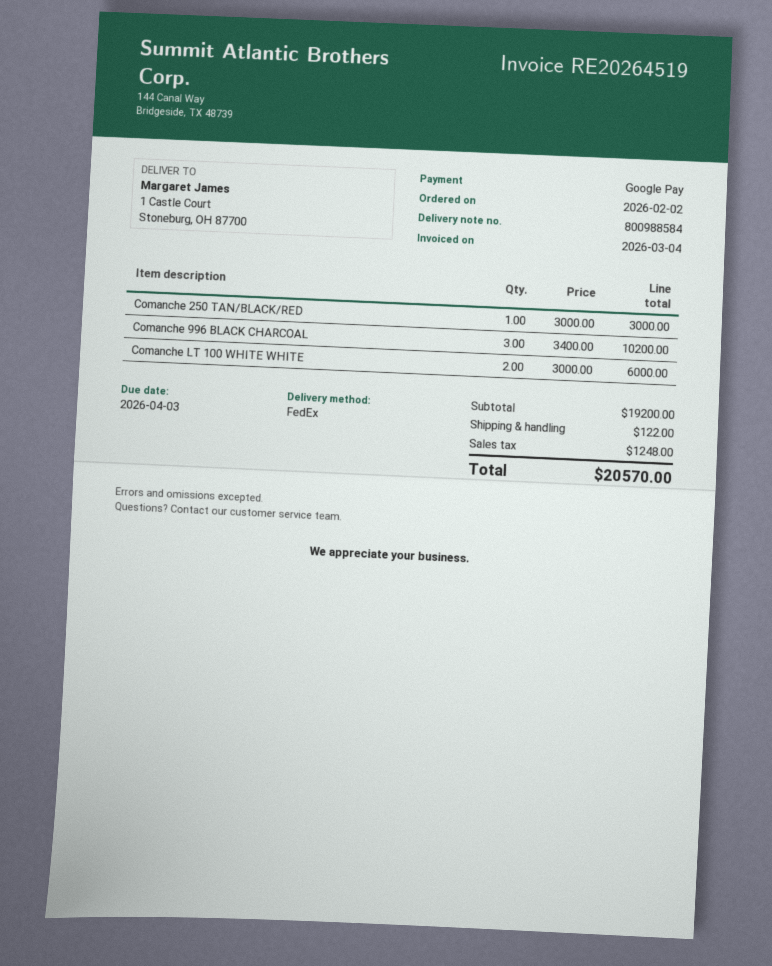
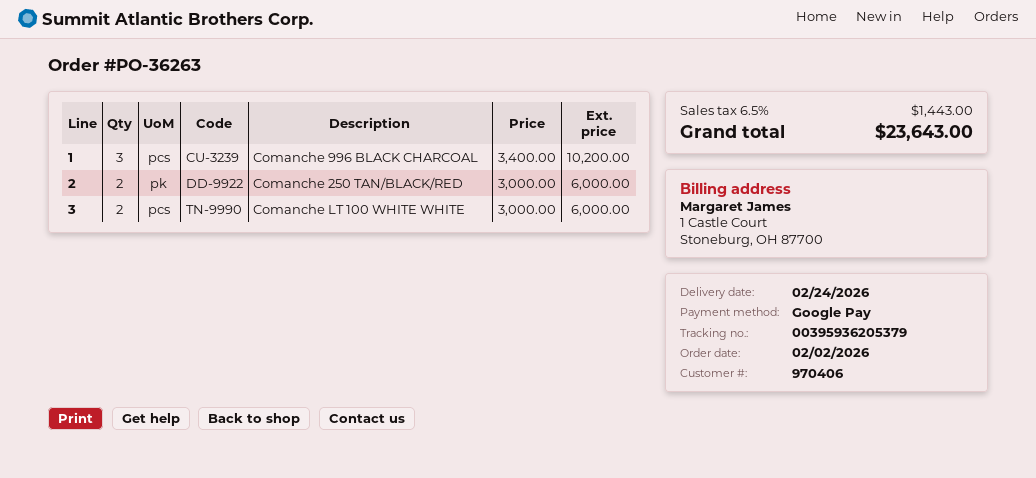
Comanche 250 TAN/BLACK/RED: 1 x 3000.00 = 3000.00 -> 2 x 3000.00 = 6000.00
shipping: 122.00 -> none
tax: 1248.00 -> 1443.00
total: 20570.00 -> 23643.00

